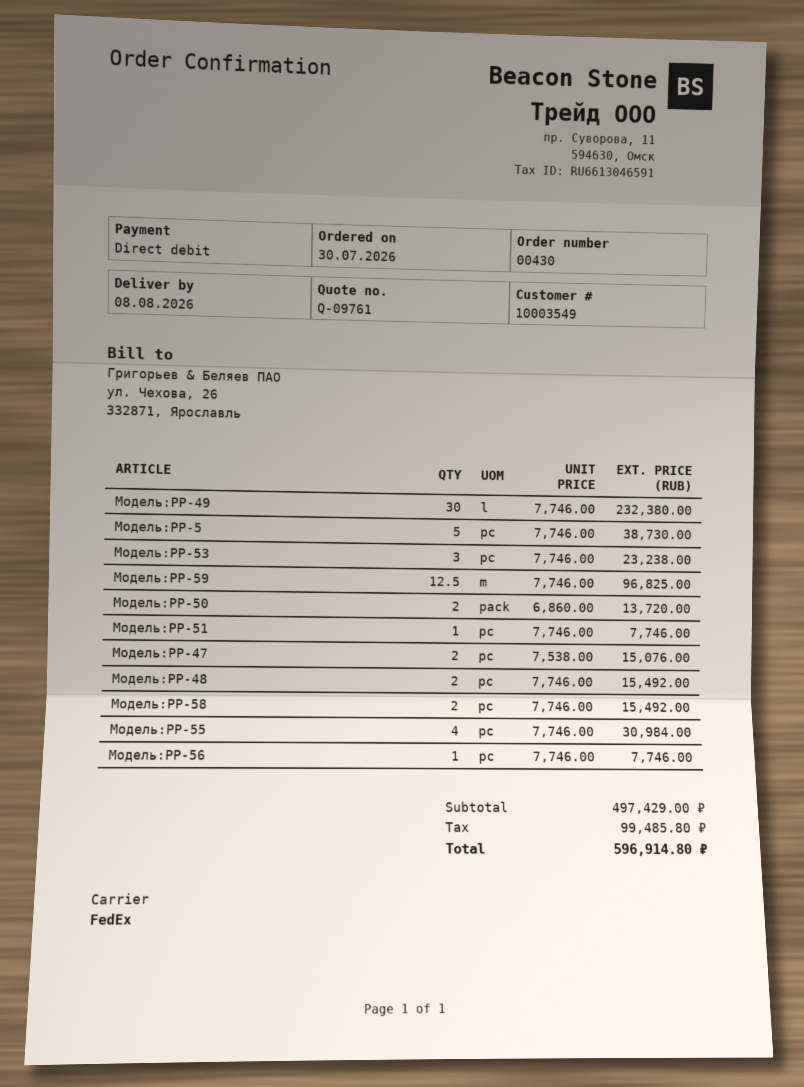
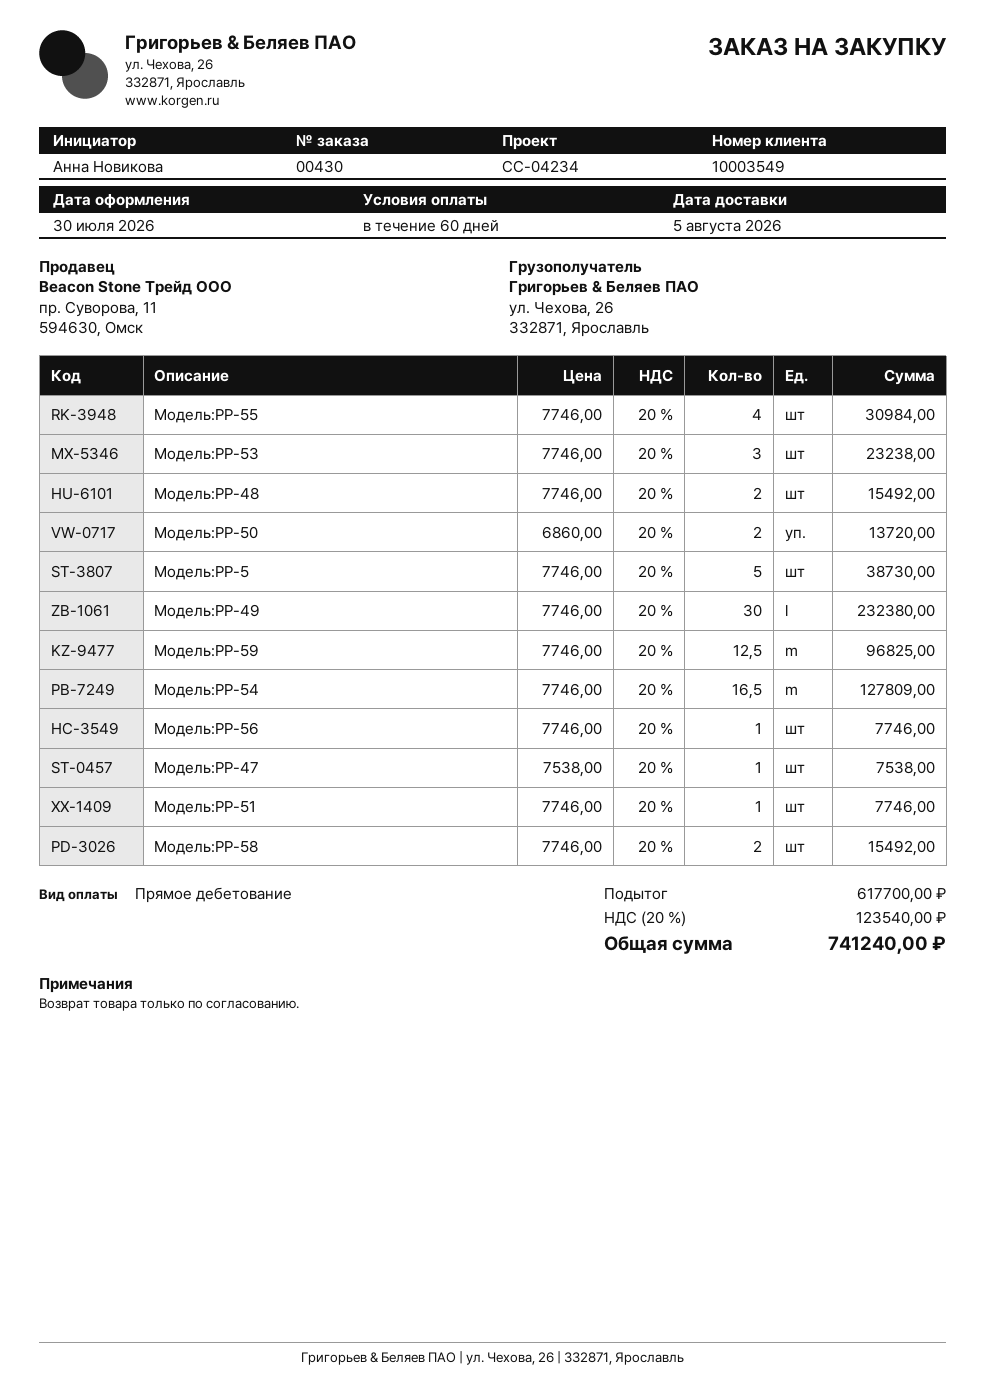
delivery date: 2026-08-08 -> 2026-08-05
Модель:PP-47: 2 x 7538.00 = 15076.00 -> 1 x 7538.00 = 7538.00
Модель:PP-54: none -> 16.5 x 7746.00 = 127809.00
subtotal: 497429.00 -> 617700.00
tax: 99485.80 -> 123540.00
total: 596914.80 -> 741240.00

